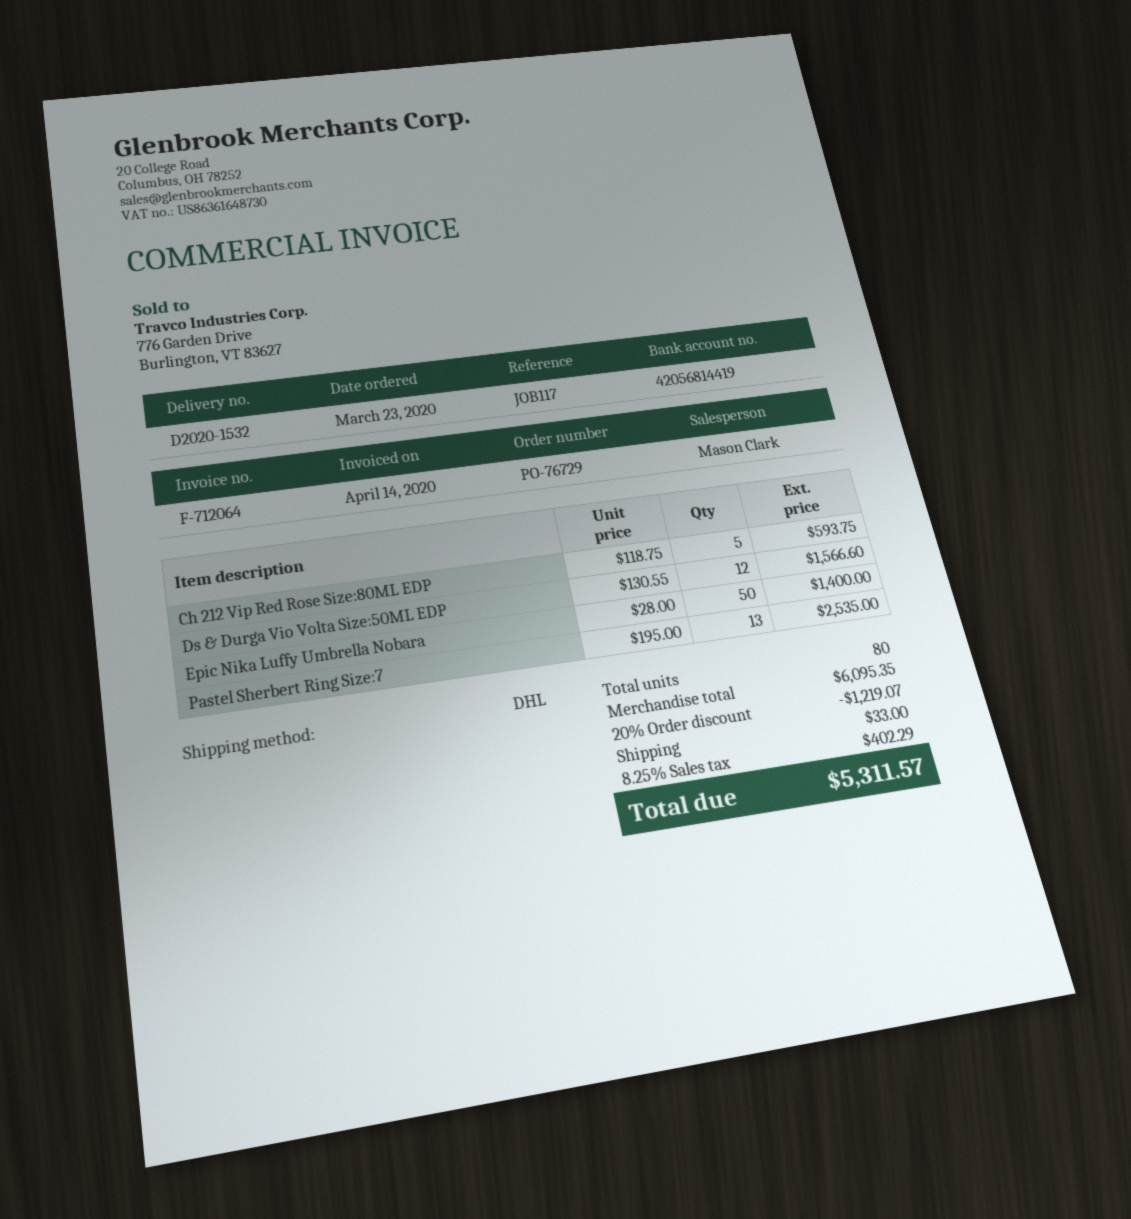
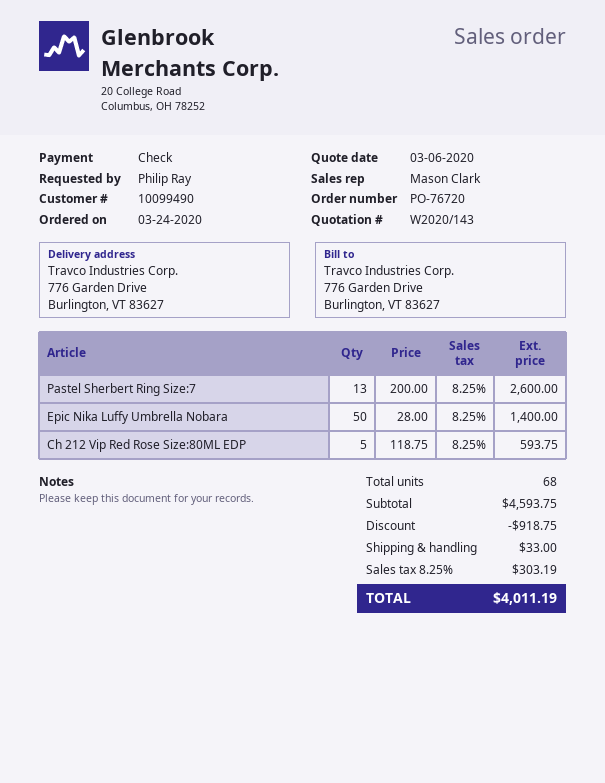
order number: PO-76729 -> PO-76720
order date: 2020-03-23 -> 2020-03-24
Ds & Durga Vio Volta Size:50ML EDP: 12 x 130.55 = 1566.60 -> none
Pastel Sherbert Ring Size:7: 13 x 195.00 = 2535.00 -> 13 x 200.00 = 2600.00
total quantity: 80 -> 68
subtotal: 6095.35 -> 4593.75
discount: 1219.07 -> 918.75
tax: 8.25% = 402.29 -> 8.25% = 303.19
total: 5311.57 -> 4011.19

